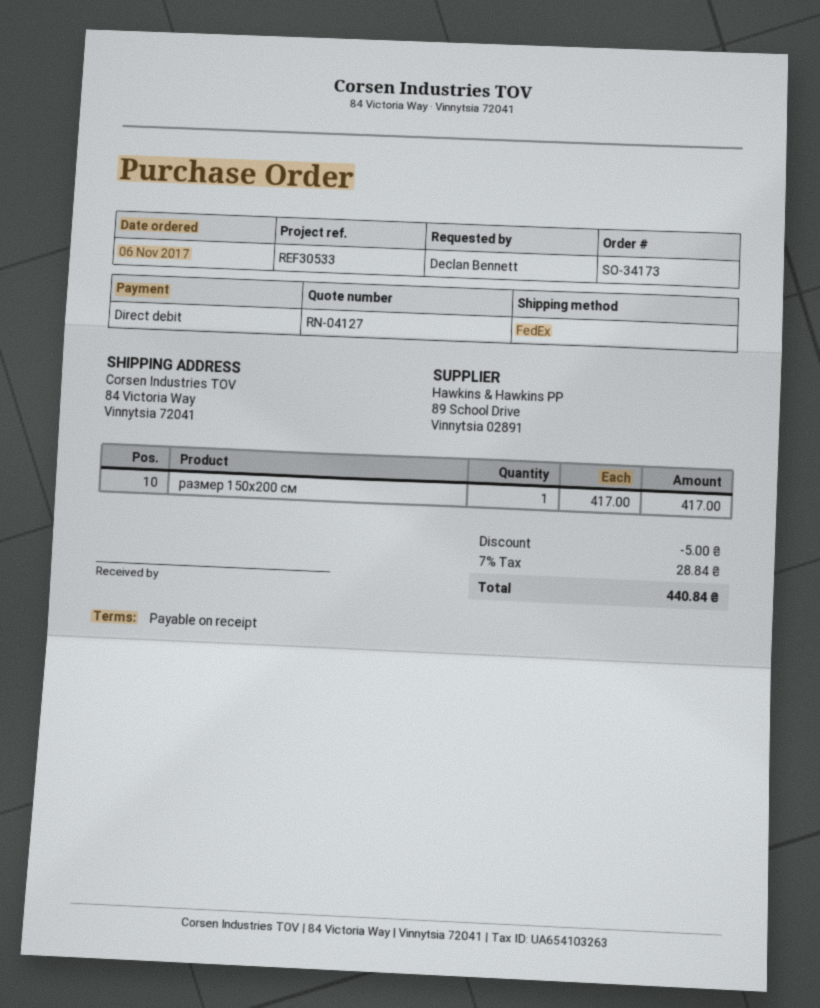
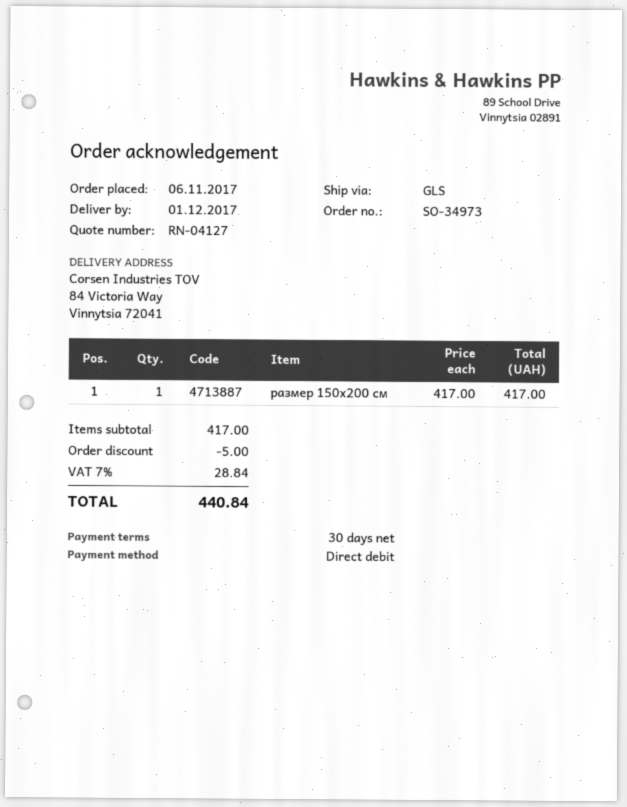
order number: SO-34173 -> SO-34973
payment terms: on receipt -> 30 days
shipping method: FedEx -> GLS

